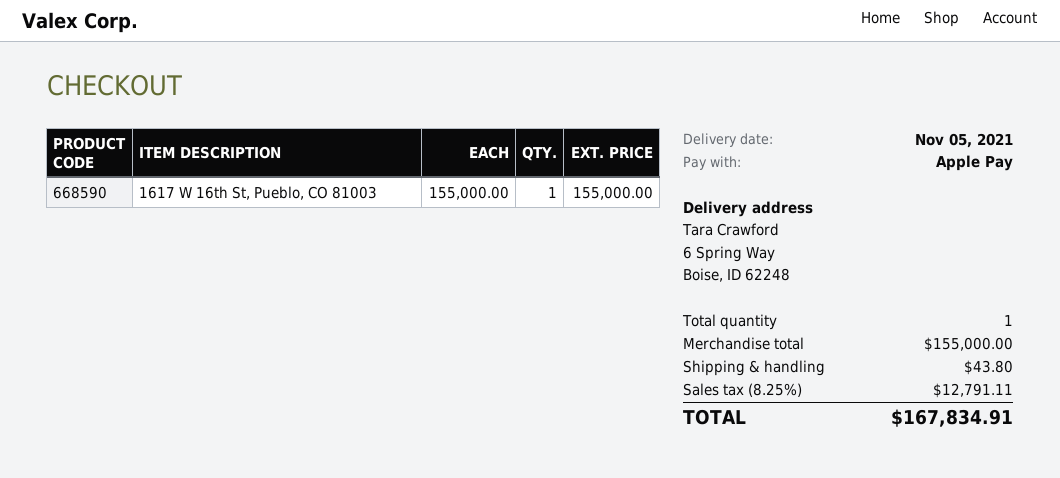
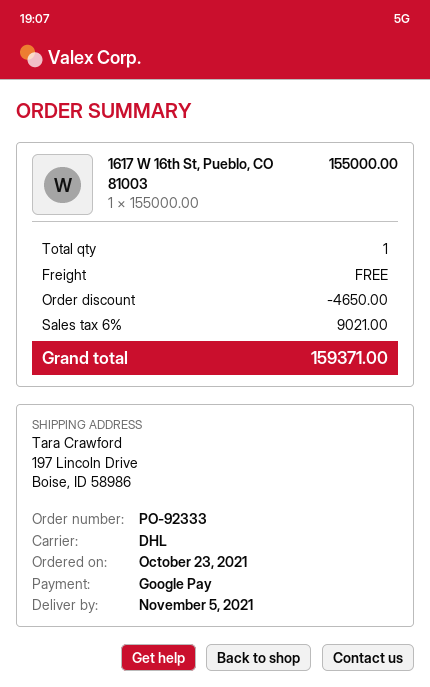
payment method: Apple Pay -> Google Pay
ship to: 6 Spring Way, Boise, ID 62248 -> 197 Lincoln Drive, Boise, ID 58986
discount: none -> 4650.00
shipping: 43.80 -> 0.00
tax: 8.25% = 12791.11 -> 6% = 9021.00
total: 167834.91 -> 159371.00

